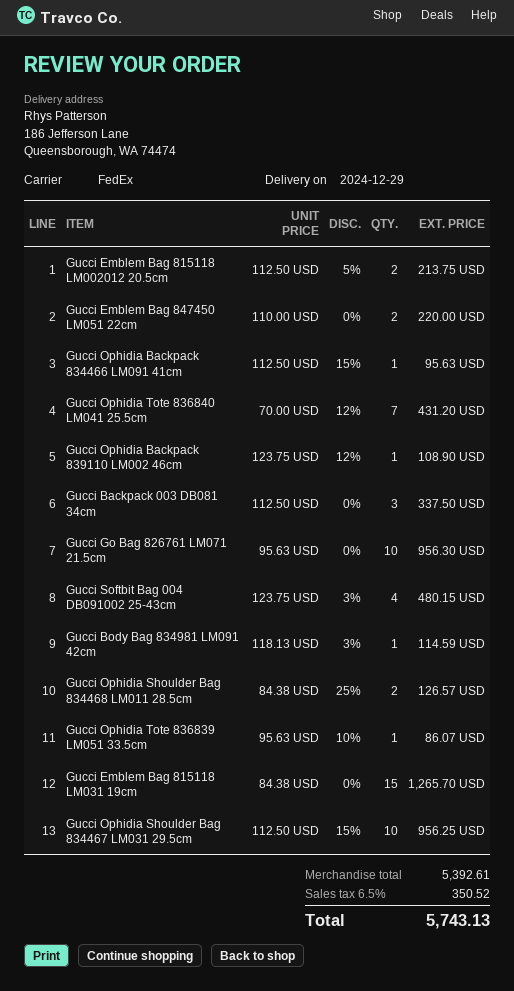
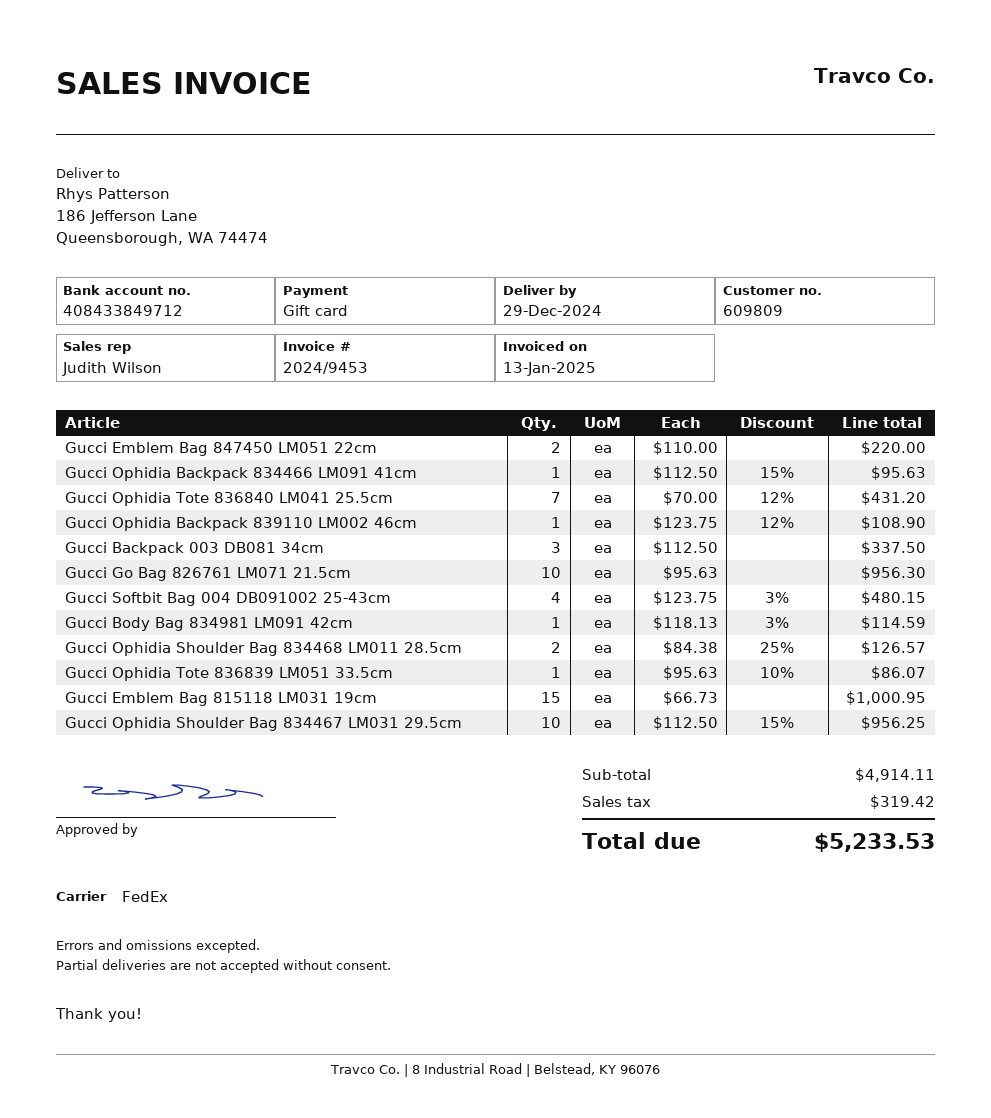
Gucci Emblem Bag 815118 LM002012 20.5cm: 2 x 112.50 - 5% = 213.75 -> none
Gucci Emblem Bag 815118 LM031 19cm: 15 x 84.38 = 1265.70 -> 15 x 66.73 = 1000.95
subtotal: 5392.61 -> 4914.11
tax: 350.52 -> 319.42
total: 5743.13 -> 5233.53

